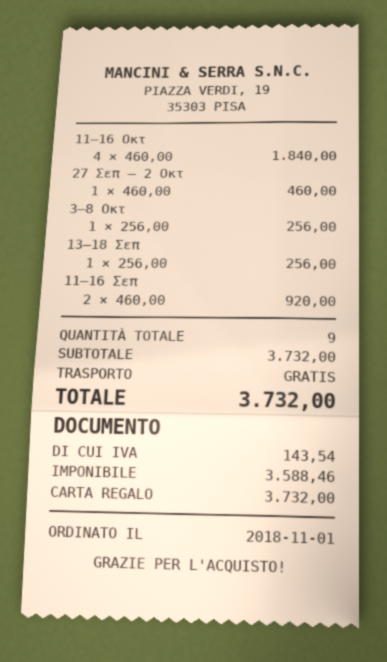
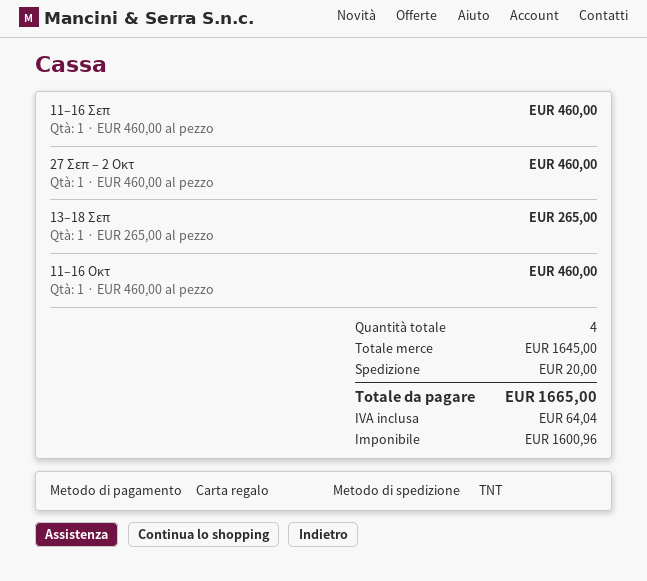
11–16 Οκτ: 4 x 460.00 = 1840.00 -> 1 x 460.00 = 460.00
3–8 Οκτ: 1 x 256.00 = 256.00 -> none
13–18 Σεπ: 1 x 256.00 = 256.00 -> 1 x 265.00 = 265.00
11–16 Σεπ: 2 x 460.00 = 920.00 -> 1 x 460.00 = 460.00
total quantity: 9 -> 4
subtotal: 3732.00 -> 1645.00
shipping: 0.00 -> 20.00
net: 3588.46 -> 1600.96
tax: 143.54 -> 64.04
total: 3732.00 -> 1665.00

